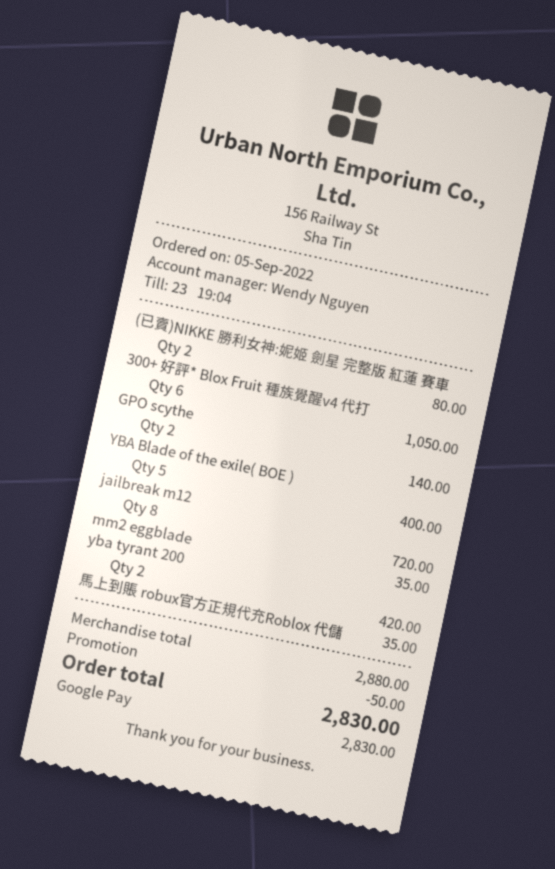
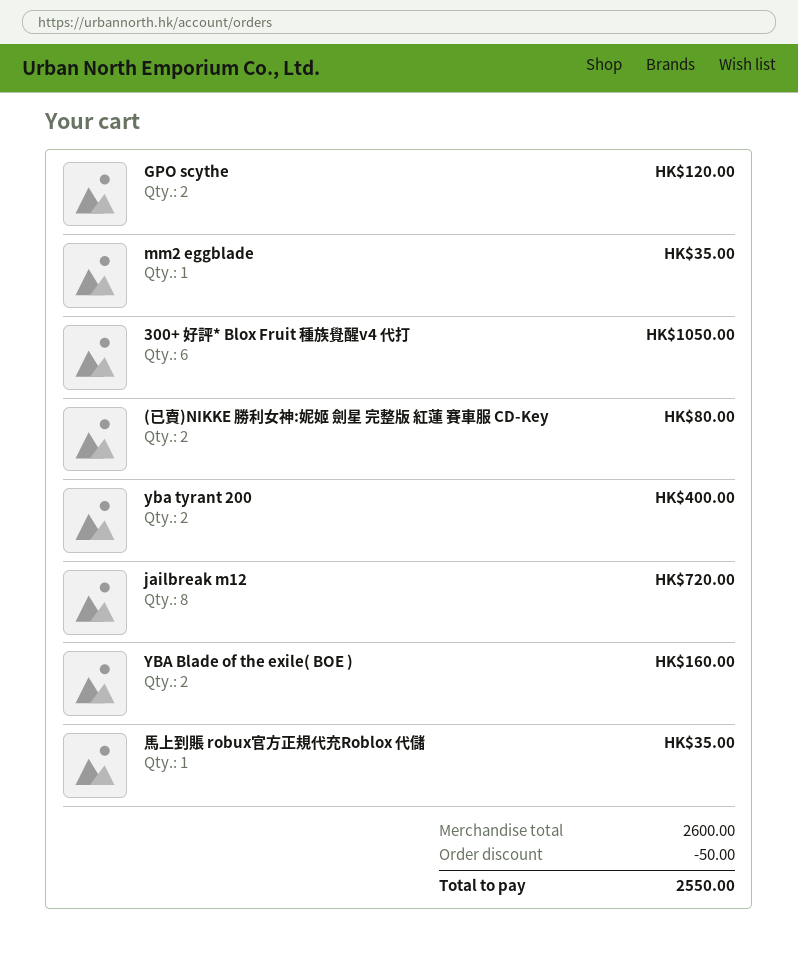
GPO scythe: 2 for 140.00 -> 2 for 120.00
YBA Blade of the exile( BOE ): 5 for 400.00 -> 2 for 160.00
yba tyrant 200: 2 for 420.00 -> 2 for 400.00
subtotal: 2880.00 -> 2600.00
total: 2830.00 -> 2550.00

